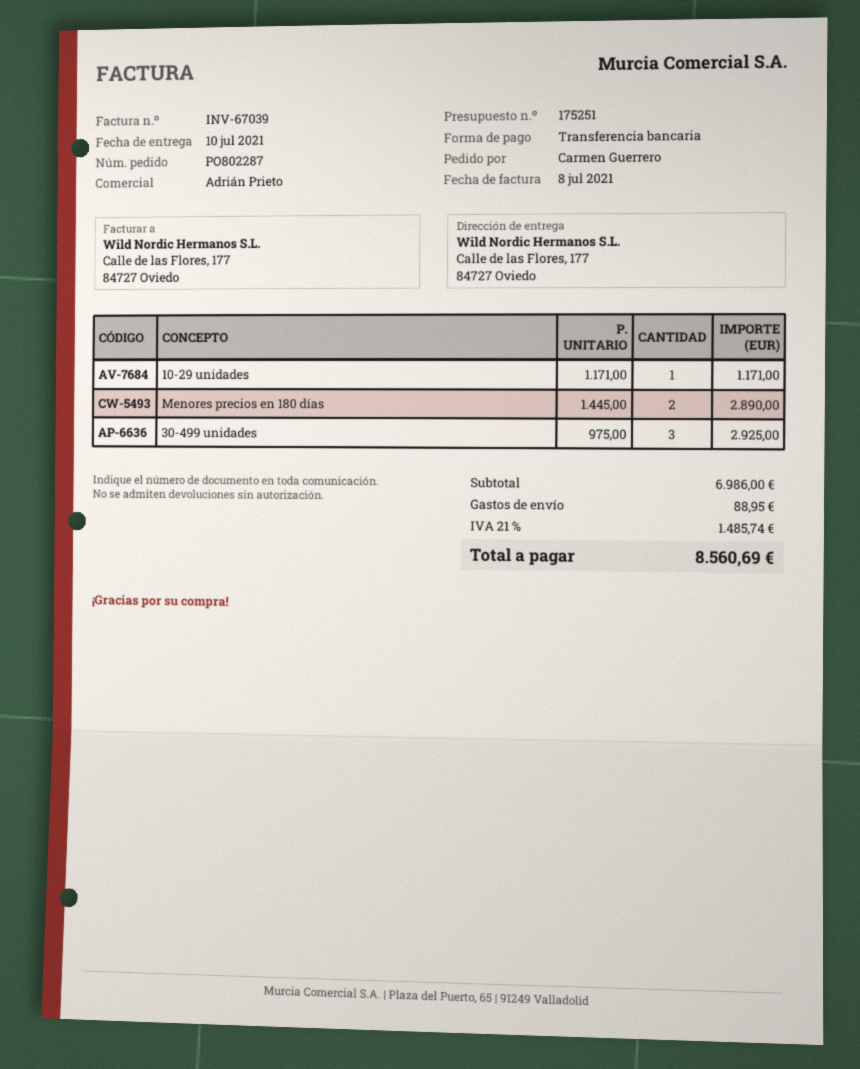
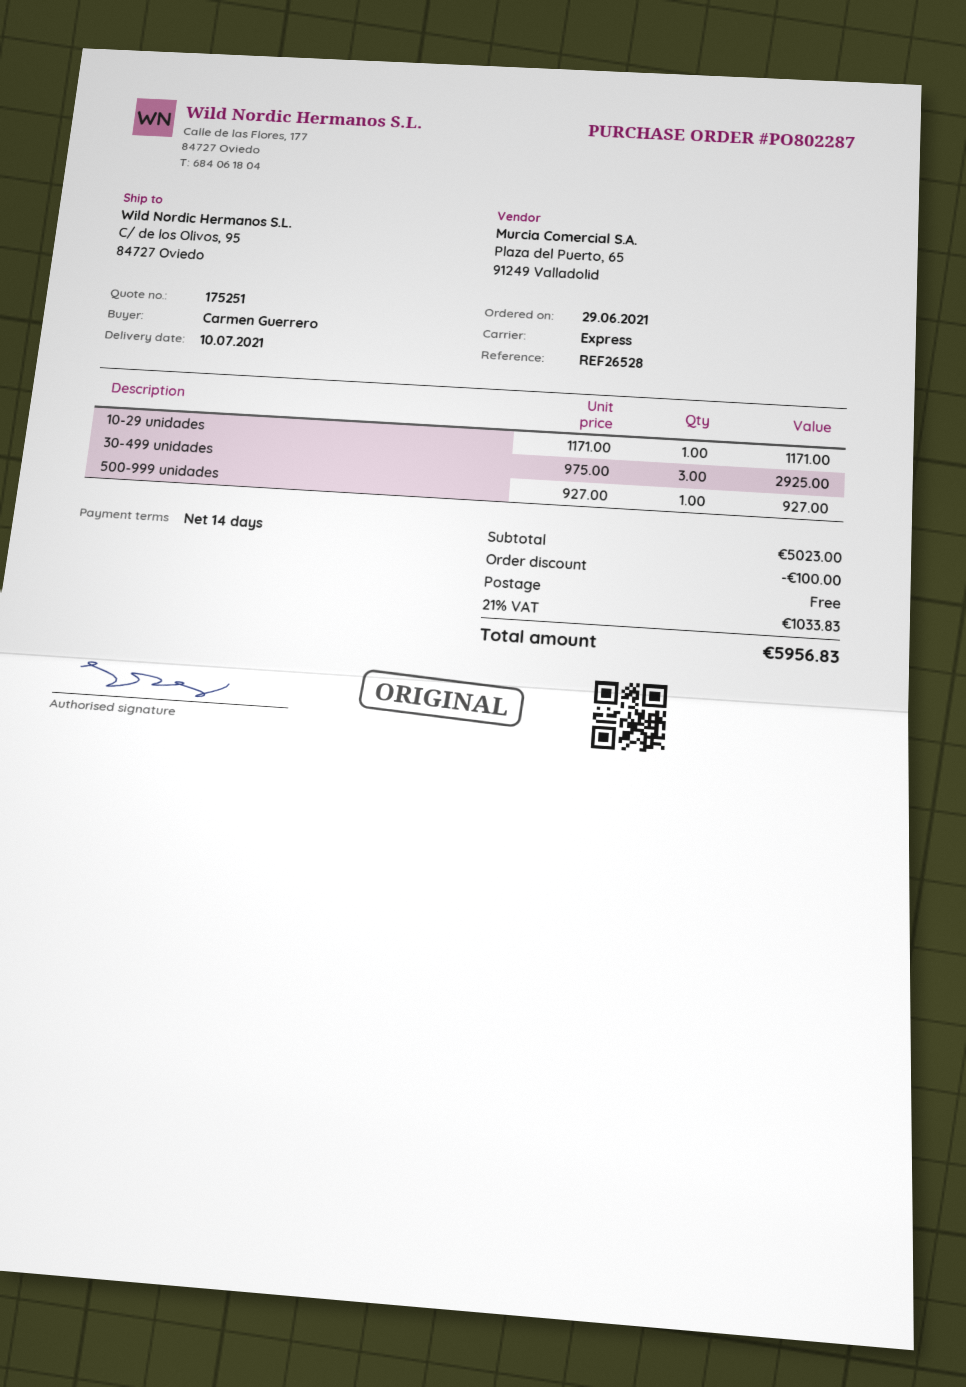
ship to: Calle de las Flores, 177, 84727 Oviedo -> C/ de los Olivos, 95, 84727 Oviedo
Menores precios en 180 días: 2 x 1445.00 = 2890.00 -> none
500-999 unidades: none -> 1 x 927.00 = 927.00
subtotal: 6986.00 -> 5023.00
discount: none -> 100.00
shipping: 88.95 -> 0.00
tax: 21% = 1485.74 -> 21% = 1033.83
total: 8560.69 -> 5956.83

